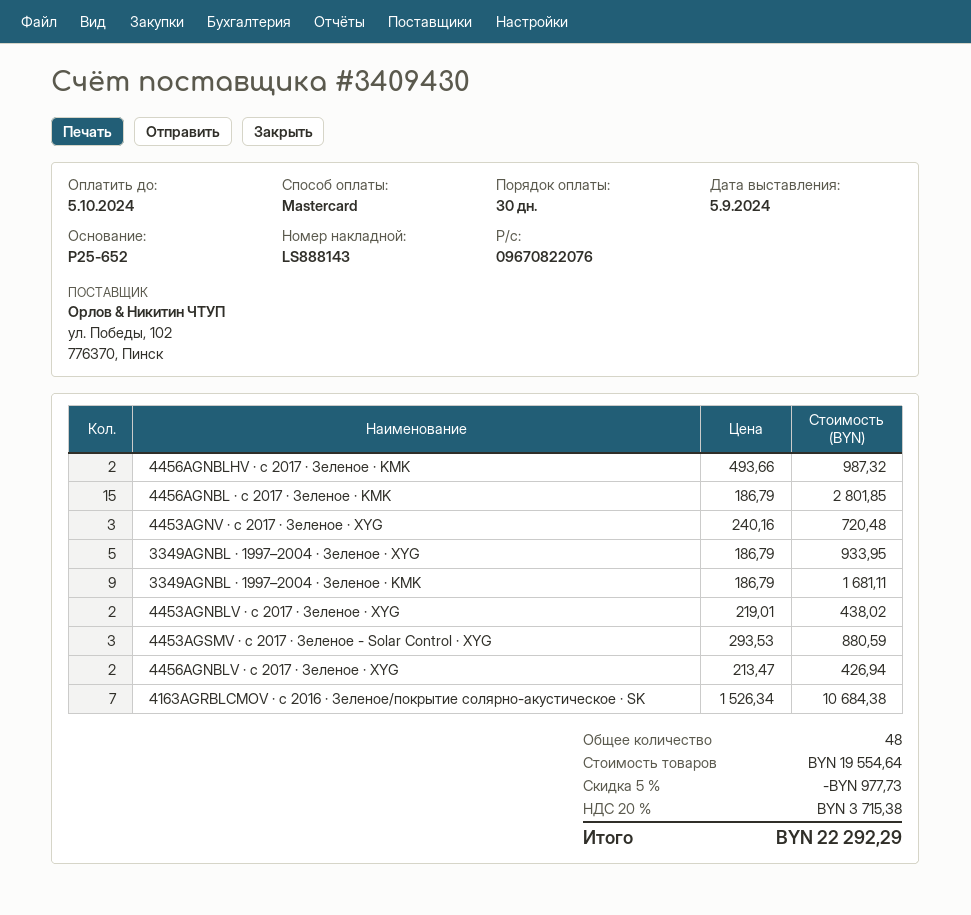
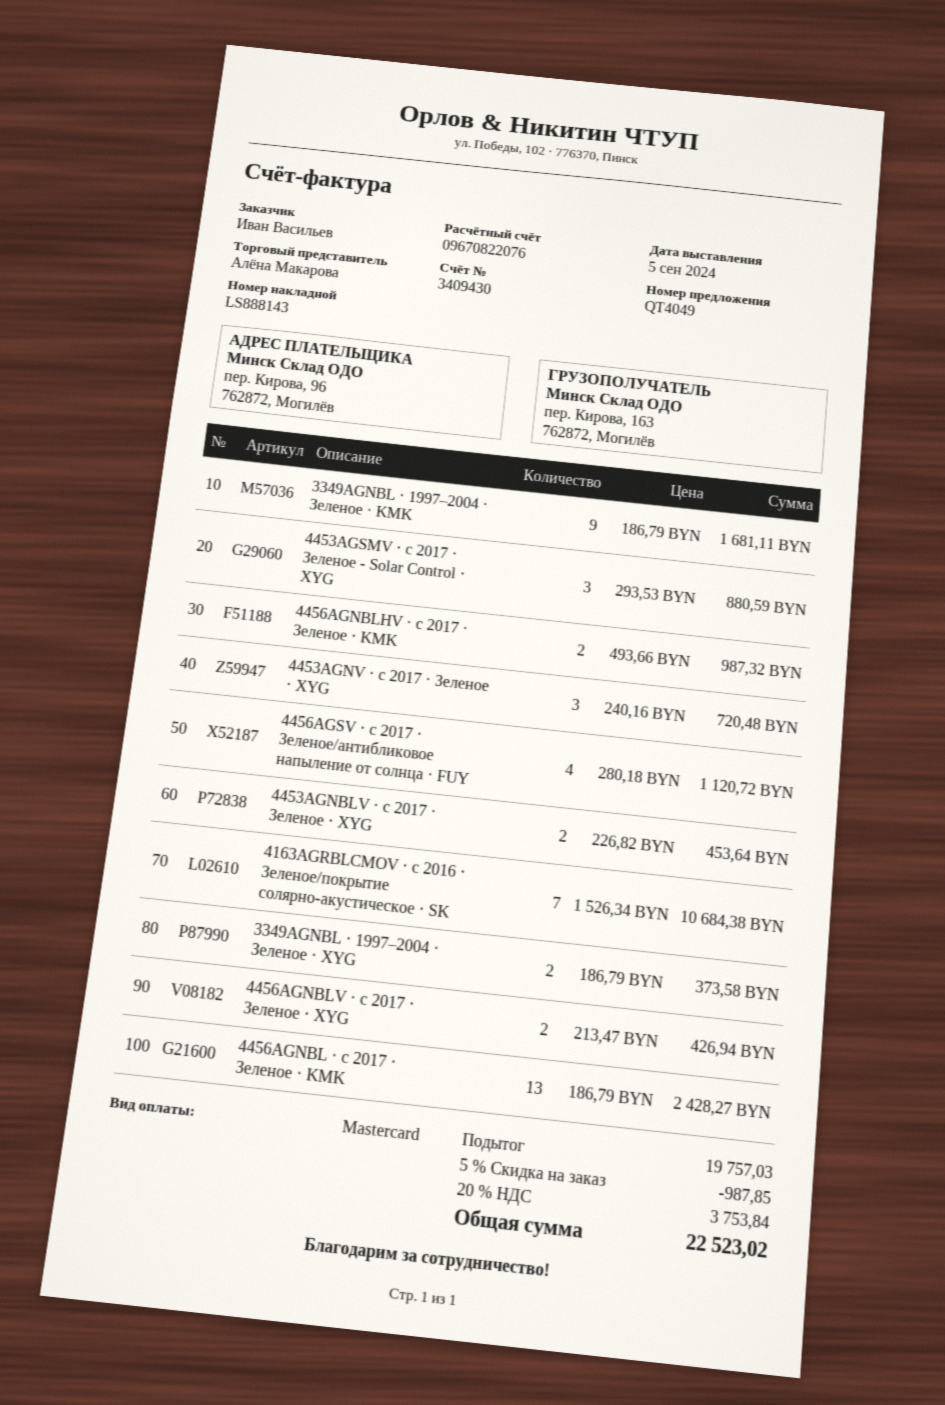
4456AGNBL · с 2017 · Зеленое · KMK: 15 x 186.79 = 2801.85 -> 13 x 186.79 = 2428.27
3349AGNBL · 1997–2004 · Зеленое · XYG: 5 x 186.79 = 933.95 -> 2 x 186.79 = 373.58
4453AGNBLV · с 2017 · Зеленое · XYG: 2 x 219.01 = 438.02 -> 2 x 226.82 = 453.64
4456AGSV · с 2017 · Зеленое/антибликовое напыление от солнца · FUY: none -> 4 x 280.18 = 1120.72
subtotal: 19554.64 -> 19757.03
discount: 5% = 977.73 -> 5% = 987.85
tax: 20% = 3715.38 -> 20% = 3753.84
total: 22292.29 -> 22523.02

